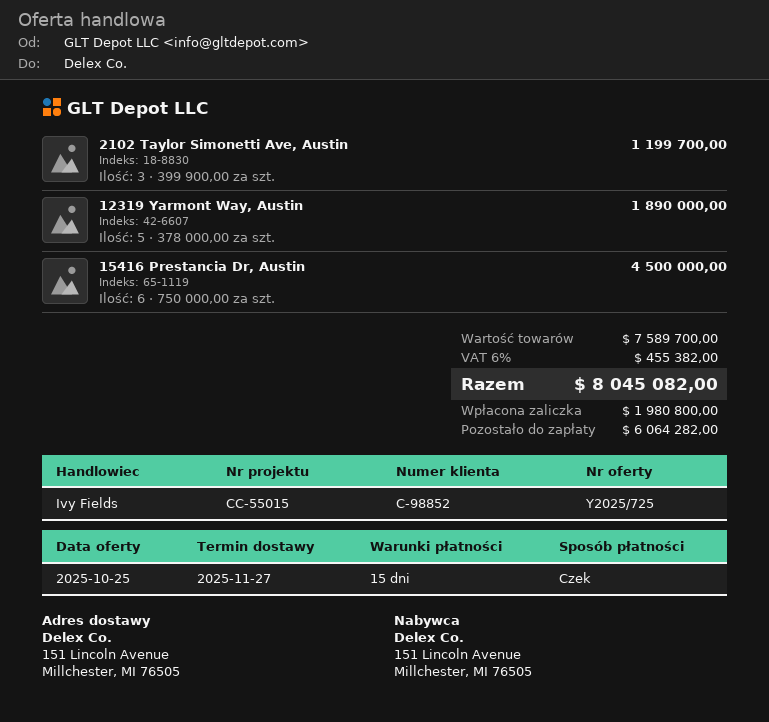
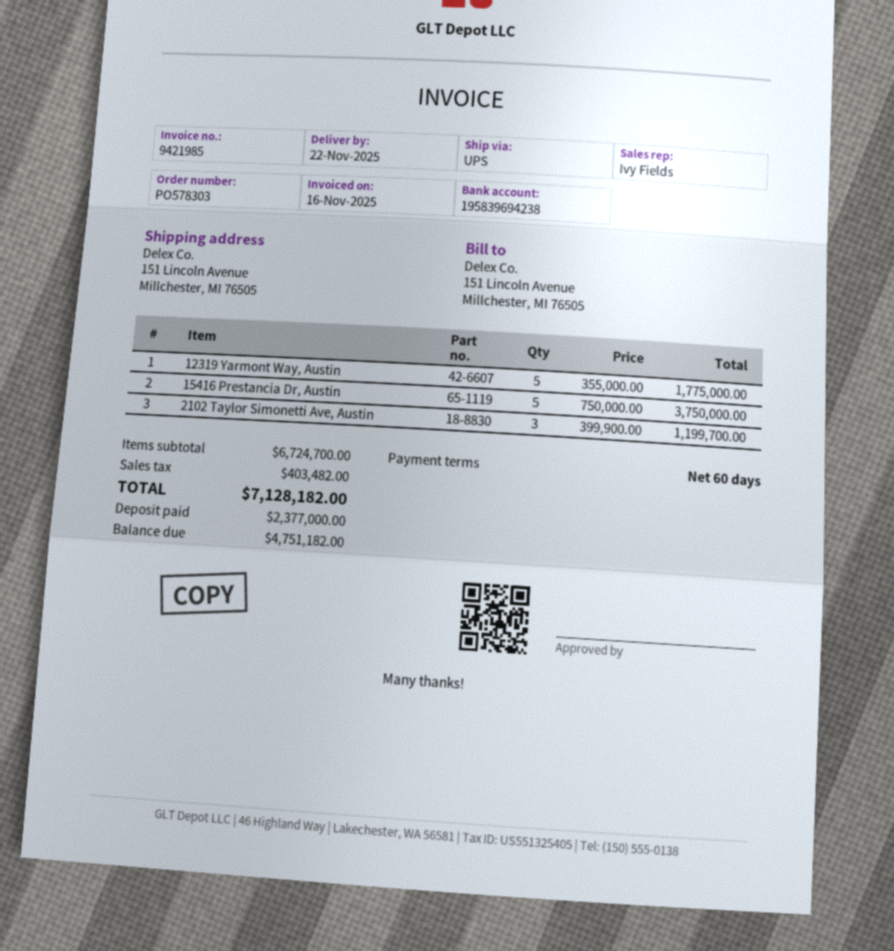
delivery date: 2025-11-27 -> 2025-11-22
payment terms: 15 days -> 60 days
12319 Yarmont Way, Austin: 5 x 378000.00 = 1890000.00 -> 5 x 355000.00 = 1775000.00
15416 Prestancia Dr, Austin: 6 x 750000.00 = 4500000.00 -> 5 x 750000.00 = 3750000.00
subtotal: 7589700.00 -> 6724700.00
tax: 455382.00 -> 403482.00
total: 8045082.00 -> 7128182.00
deposit: 1980800.00 -> 2377000.00
balance: 6064282.00 -> 4751182.00

